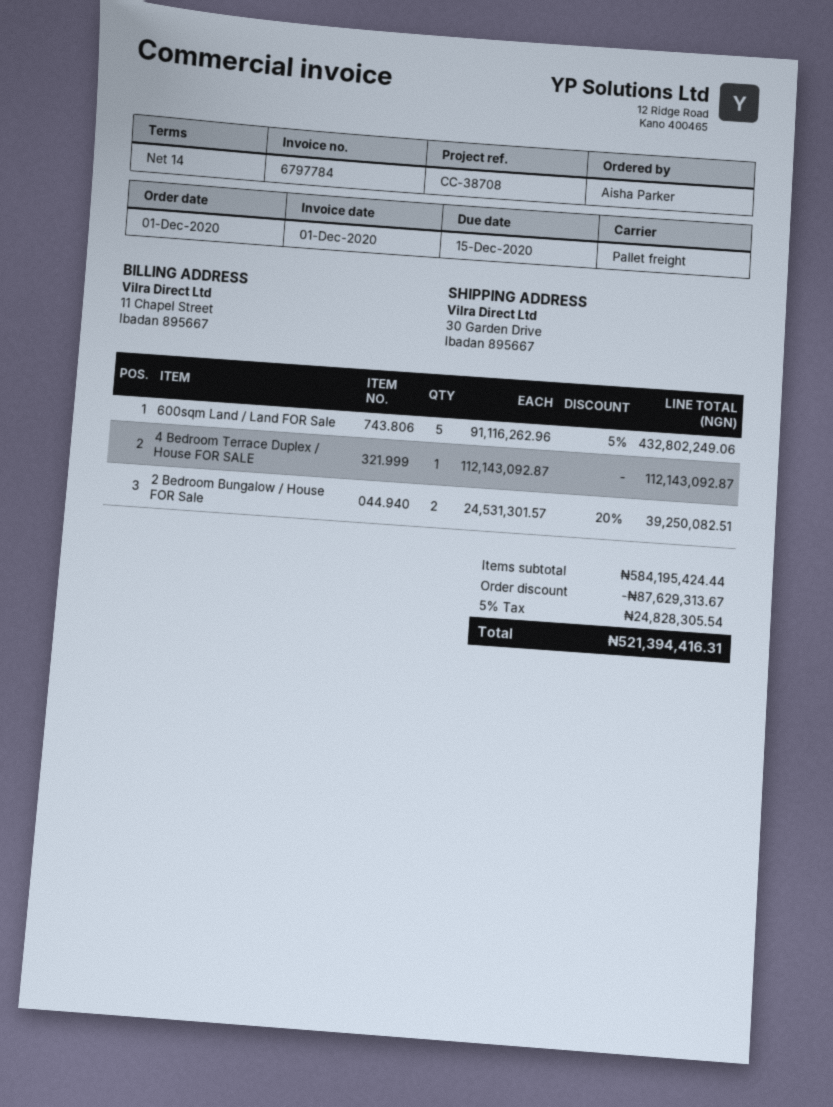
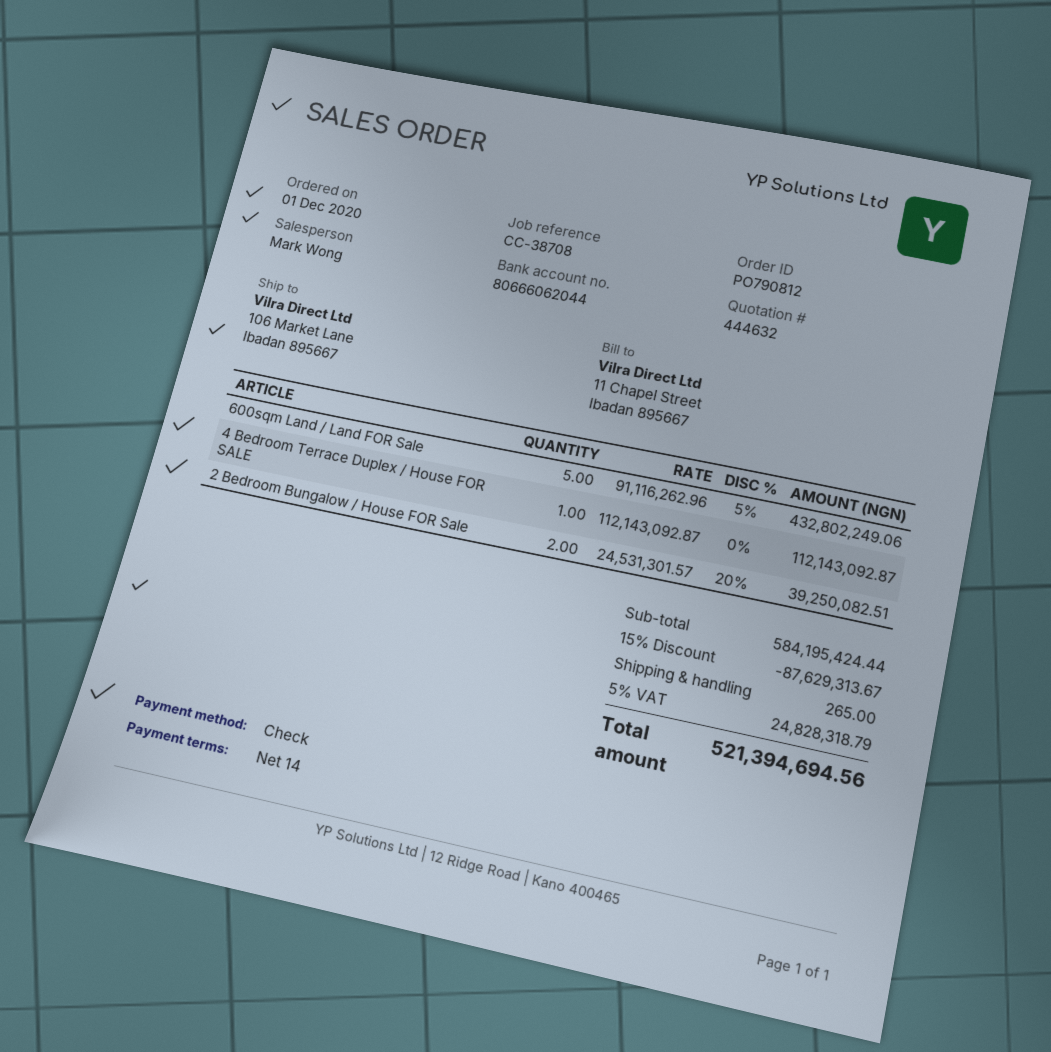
ship to: 30 Garden Drive, Ibadan 895667 -> 106 Market Lane, Ibadan 895667
shipping: none -> 265.00
tax: 5% = 24828305.54 -> 5% = 24828318.79
total: 521394416.31 -> 521394694.56

